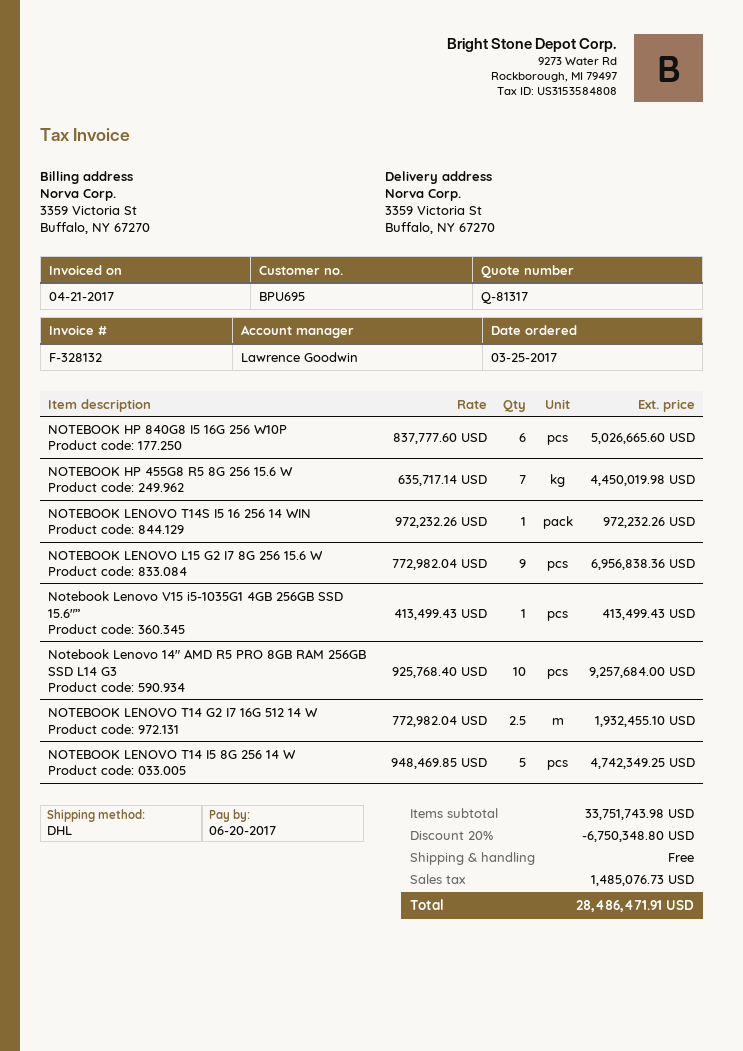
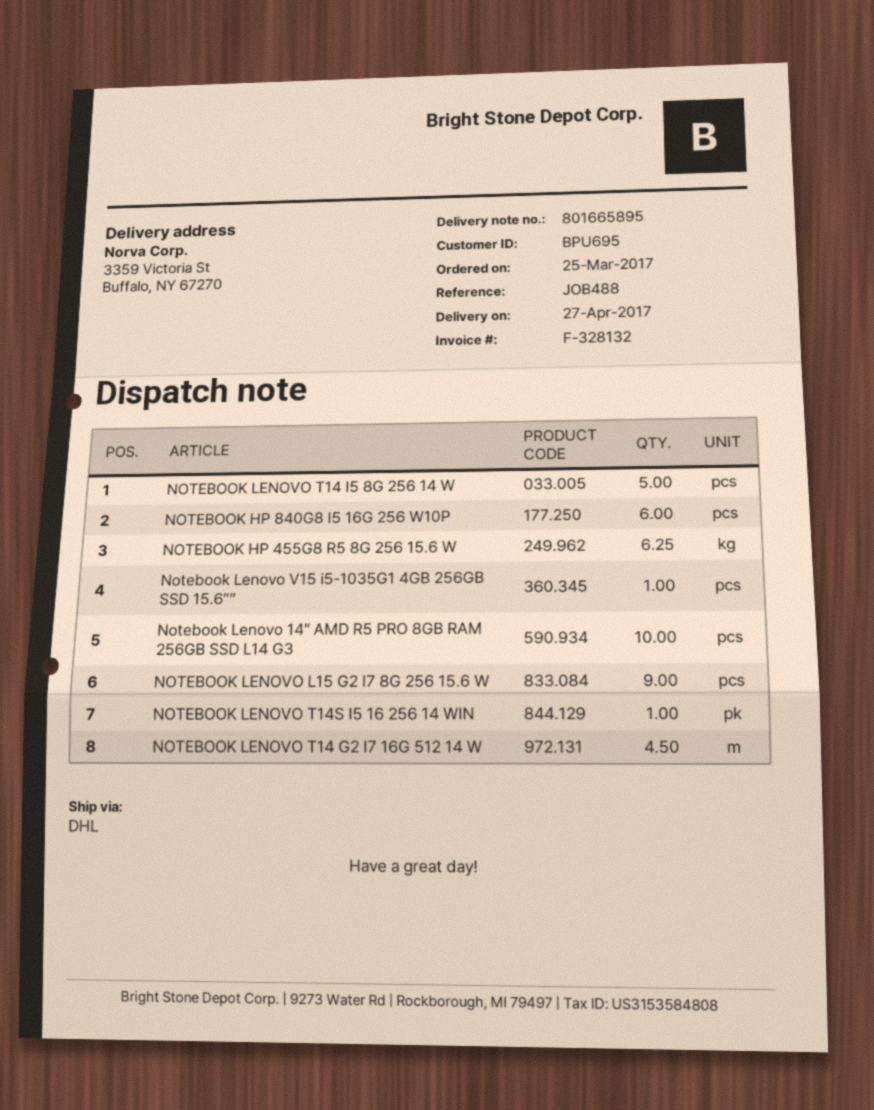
NOTEBOOK HP 455G8 R5 8G 256 15.6 W: 7 -> 6.25
NOTEBOOK LENOVO T14 G2 I7 16G 512 14 W: 2.5 -> 4.5

